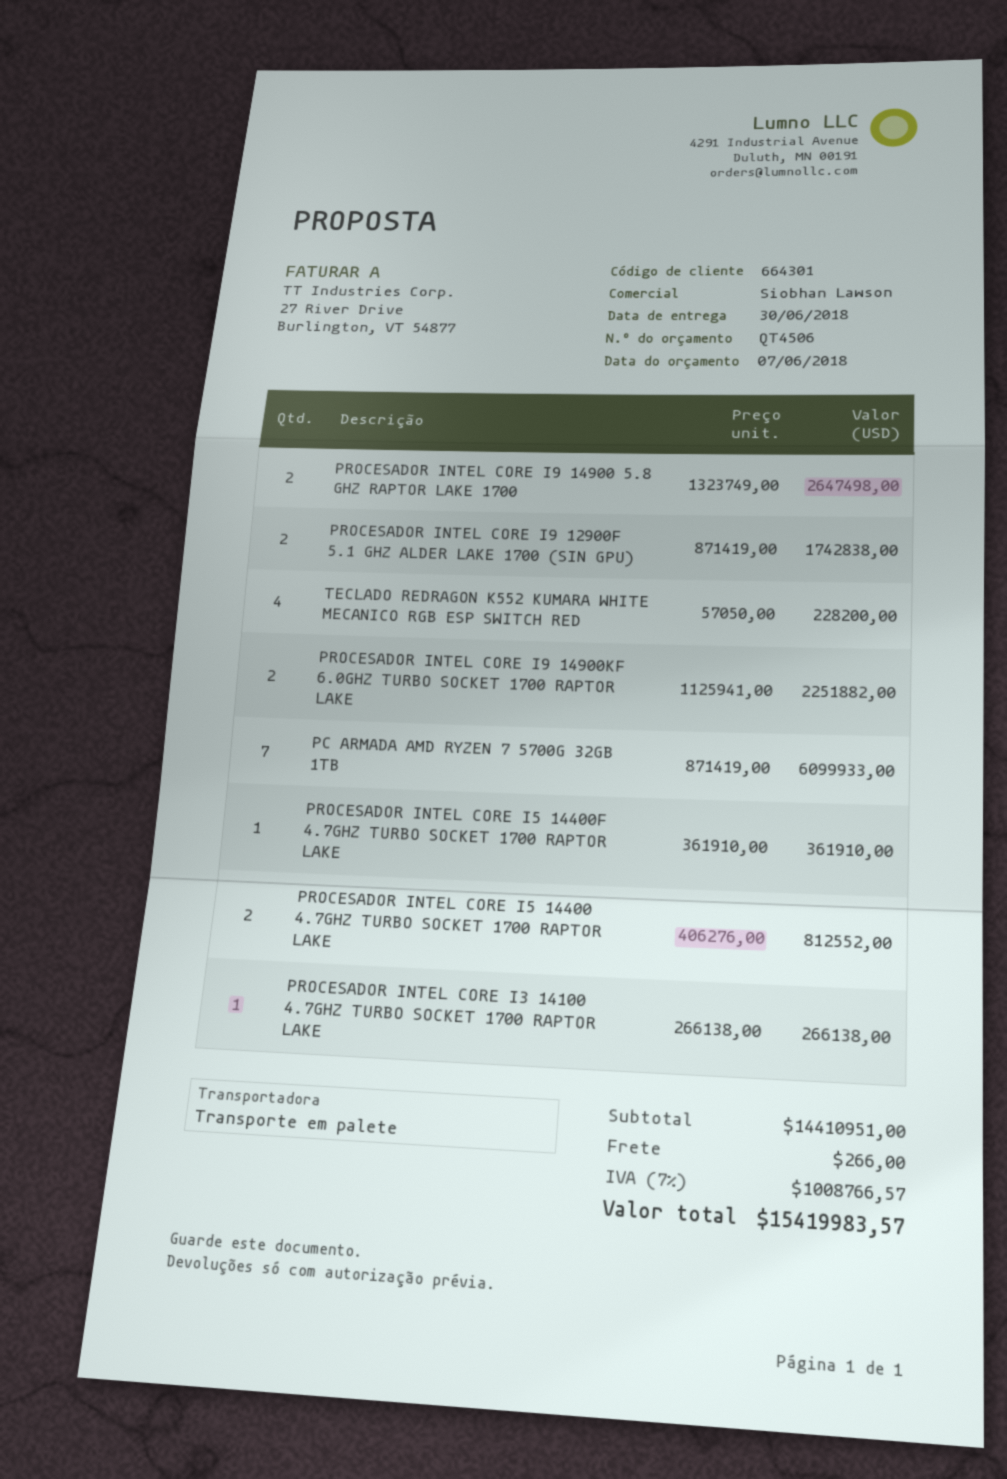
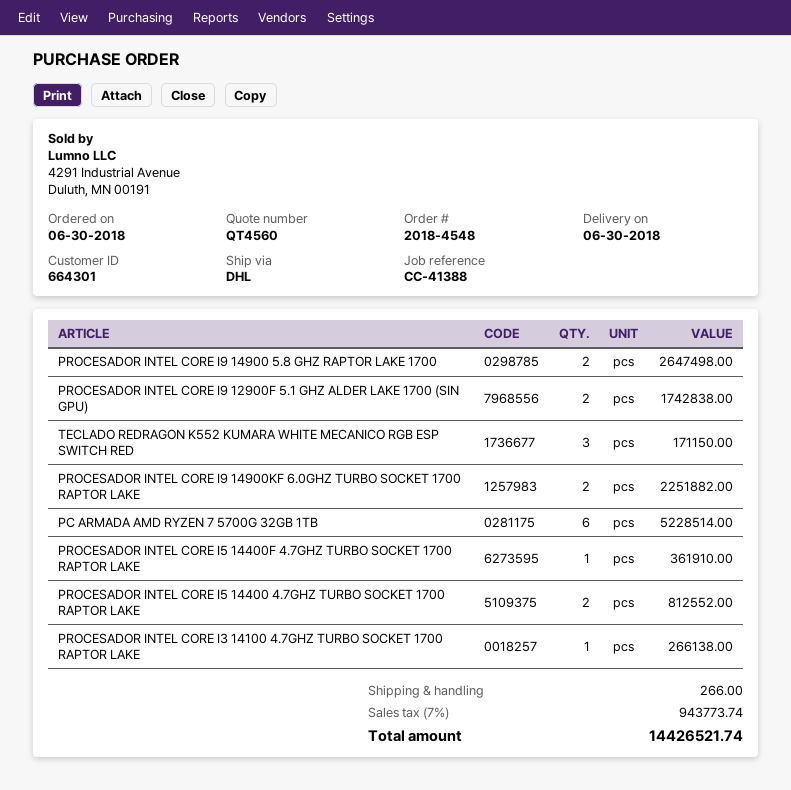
quote number: QT4506 -> QT4560
shipping method: pallet freight -> DHL
TECLADO REDRAGON K552 KUMARA WHITE MECANICO RGB ESP SWITCH RED: 4 for 228200.00 -> 3 for 171150.00
PC ARMADA AMD RYZEN 7 5700G 32GB 1TB: 7 for 6099933.00 -> 6 for 5228514.00
tax: 7% = 1008766.57 -> 7% = 943773.74
total: 15419983.57 -> 14426521.74

